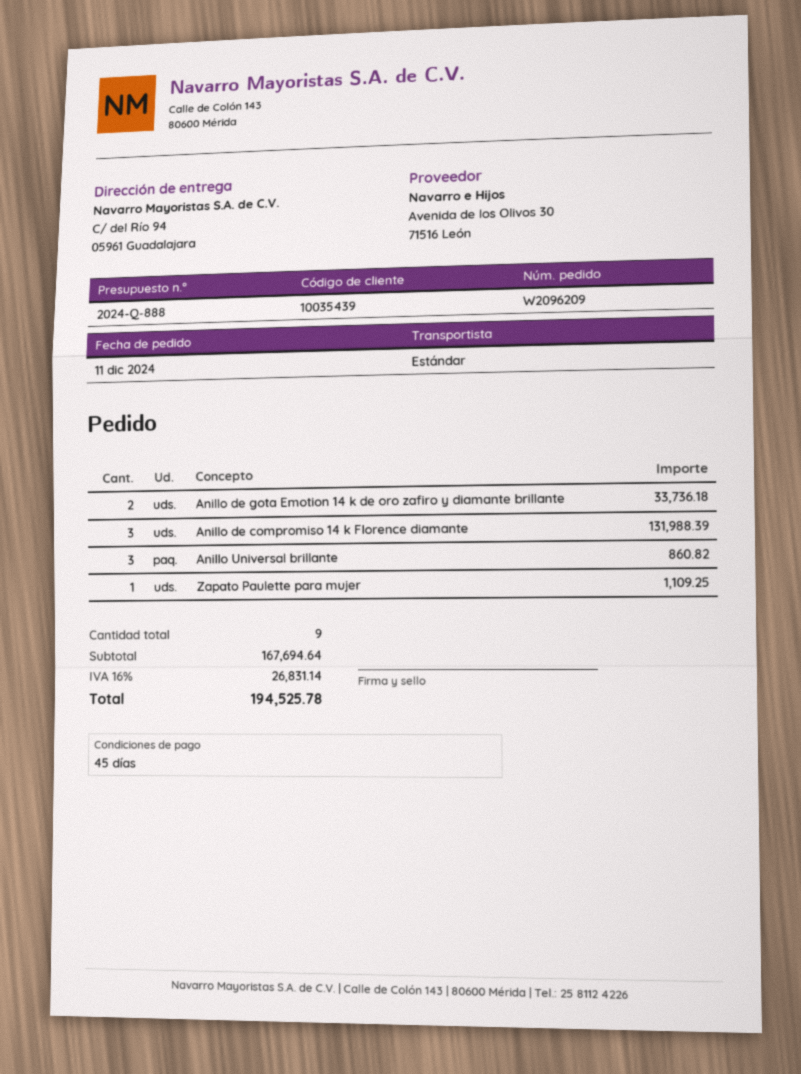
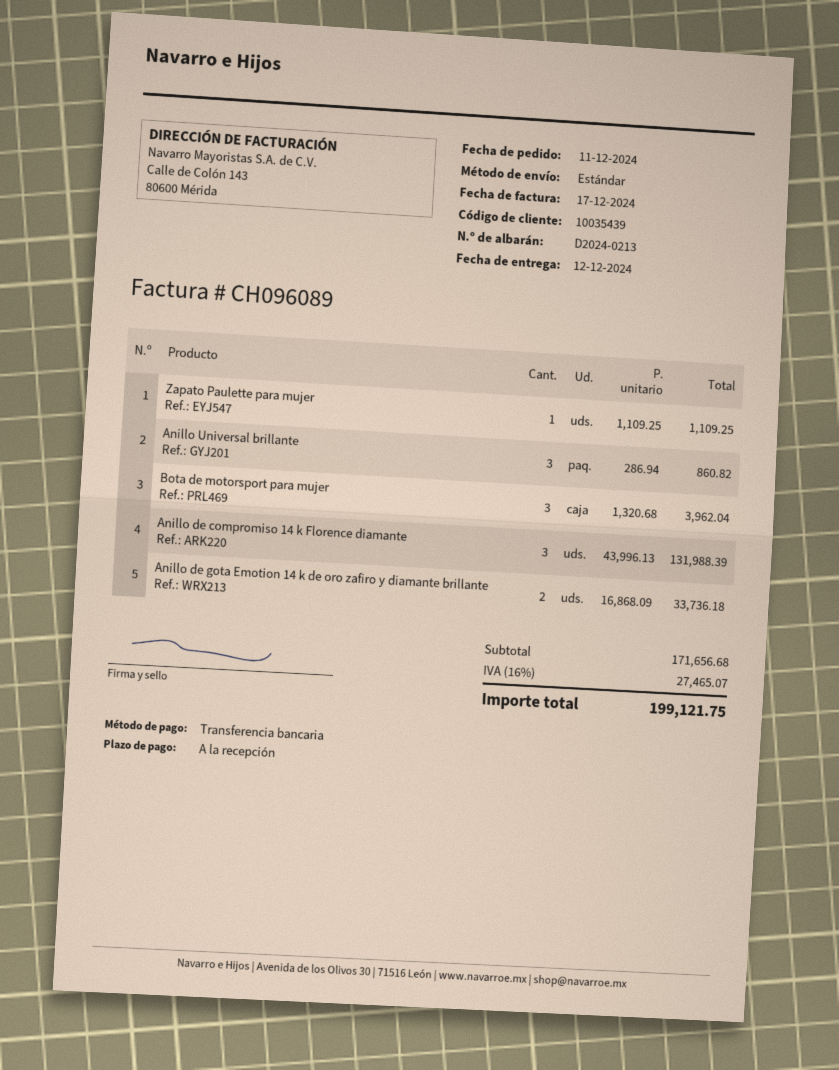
payment terms: 45 days -> on receipt
Bota de motorsport para mujer: none -> 3 for 3962.04
subtotal: 167694.64 -> 171656.68
tax: 16% = 26831.14 -> 16% = 27465.07
total: 194525.78 -> 199121.75

